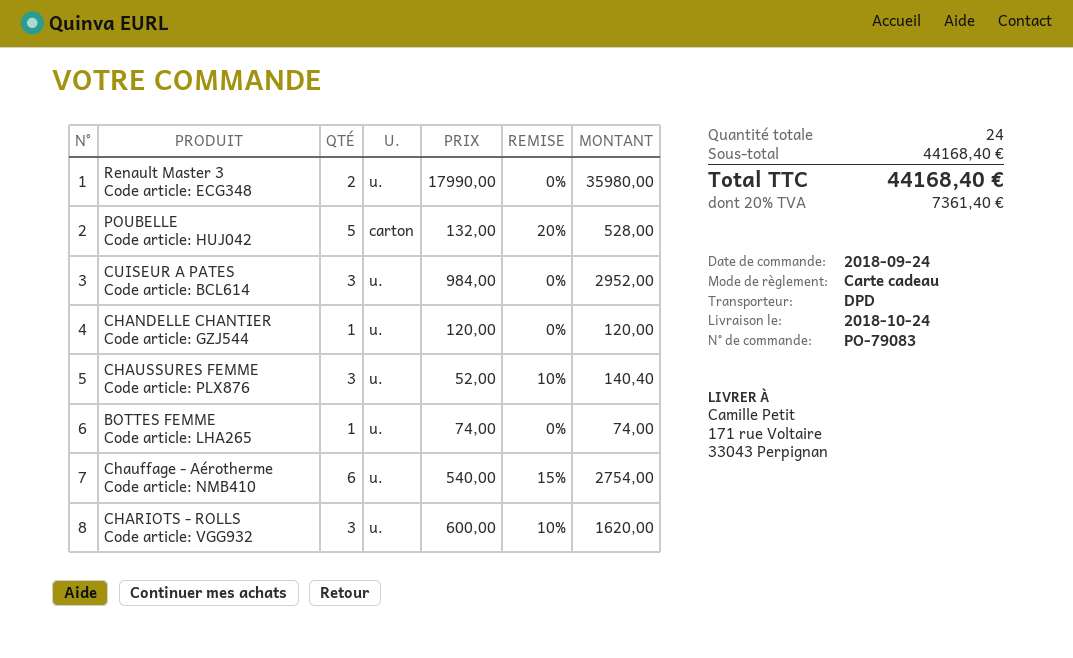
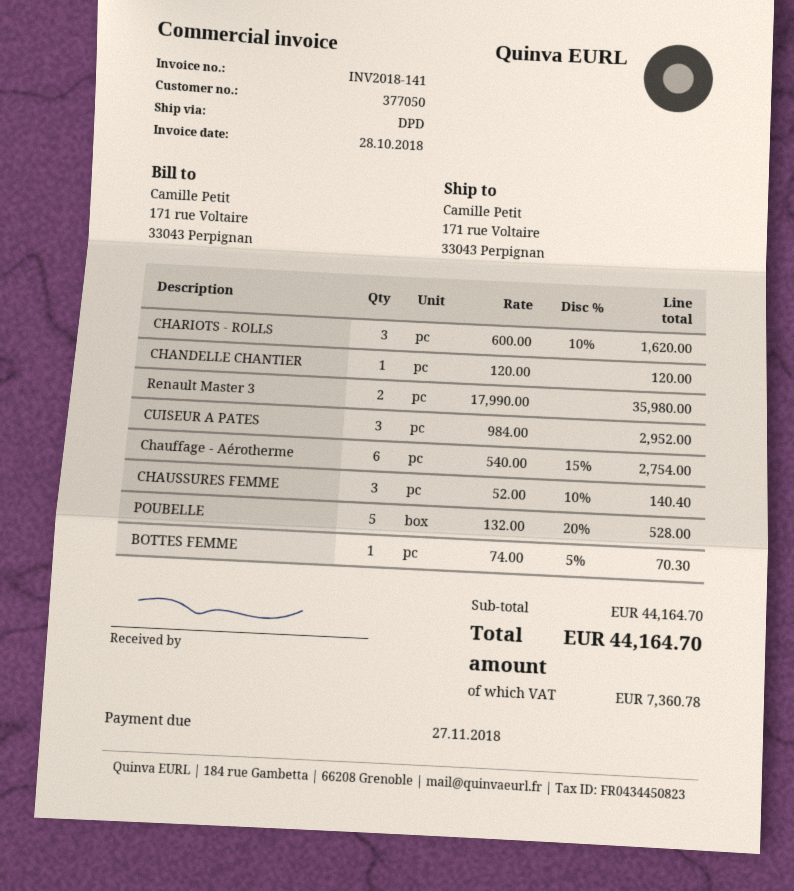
BOTTES FEMME: 1 x 74.00 = 74.00 -> 1 x 74.00 - 5% = 70.30
subtotal: 44168.40 -> 44164.70
tax: 7361.40 -> 7360.78
total: 44168.40 -> 44164.70

